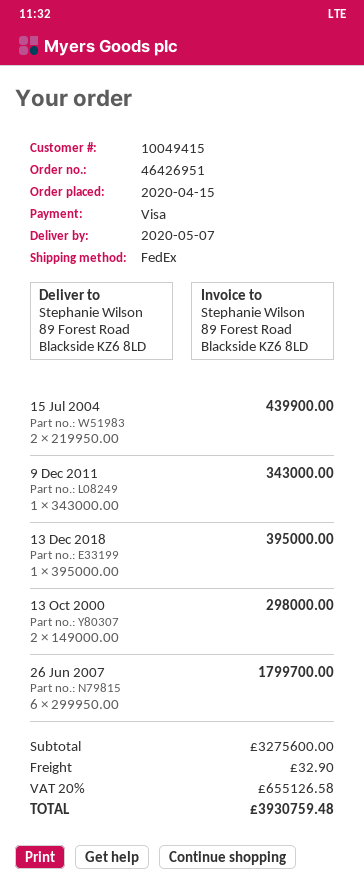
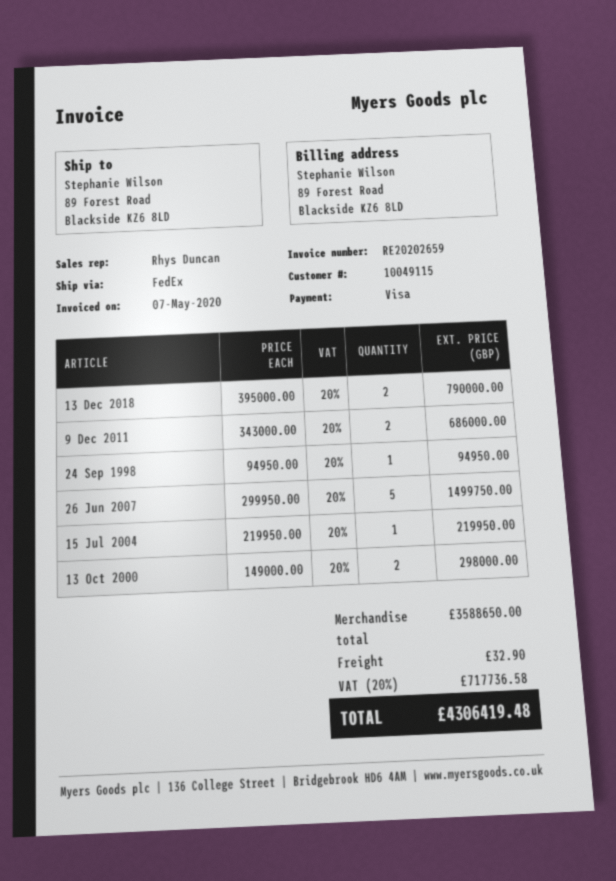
customer number: 10049415 -> 10049115
15 Jul 2004: 2 x 219950.00 = 439900.00 -> 1 x 219950.00 = 219950.00
9 Dec 2011: 1 x 343000.00 = 343000.00 -> 2 x 343000.00 = 686000.00
13 Dec 2018: 1 x 395000.00 = 395000.00 -> 2 x 395000.00 = 790000.00
26 Jun 2007: 6 x 299950.00 = 1799700.00 -> 5 x 299950.00 = 1499750.00
24 Sep 1998: none -> 1 x 94950.00 = 94950.00
subtotal: 3275600.00 -> 3588650.00
tax: 20% = 655126.58 -> 20% = 717736.58
total: 3930759.48 -> 4306419.48

